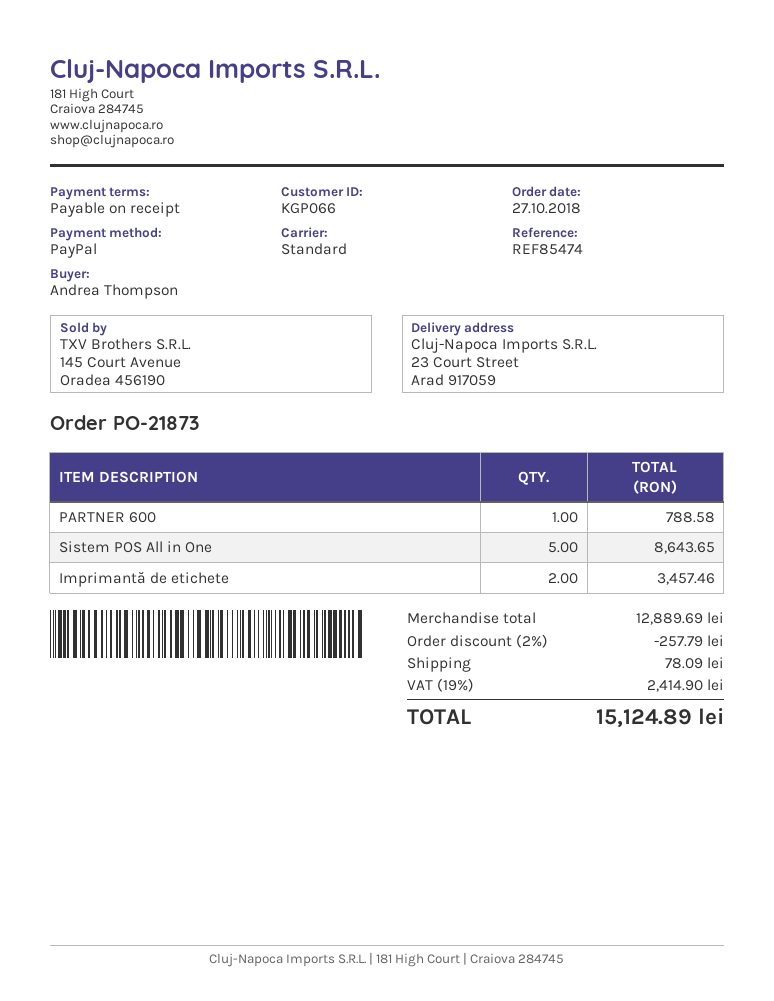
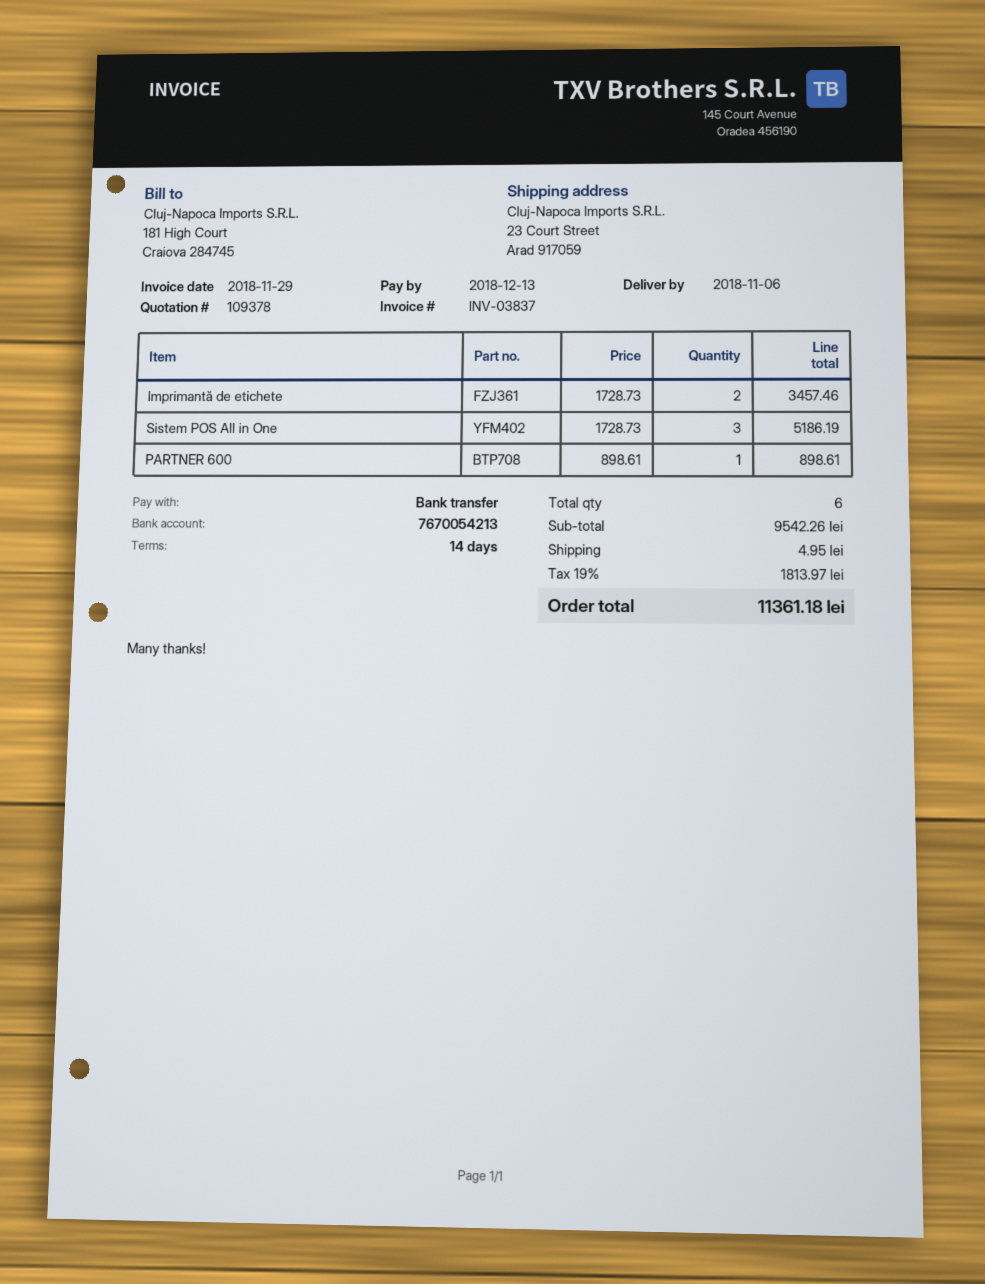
payment terms: on receipt -> 14 days
payment method: PayPal -> bank transfer
PARTNER 600: 1 for 788.58 -> 1 for 898.61
Sistem POS All in One: 5 for 8643.65 -> 3 for 5186.19
subtotal: 12889.69 -> 9542.26
discount: 2% = 257.79 -> none
shipping: 78.09 -> 4.95
tax: 19% = 2414.90 -> 19% = 1813.97
total: 15124.89 -> 11361.18

